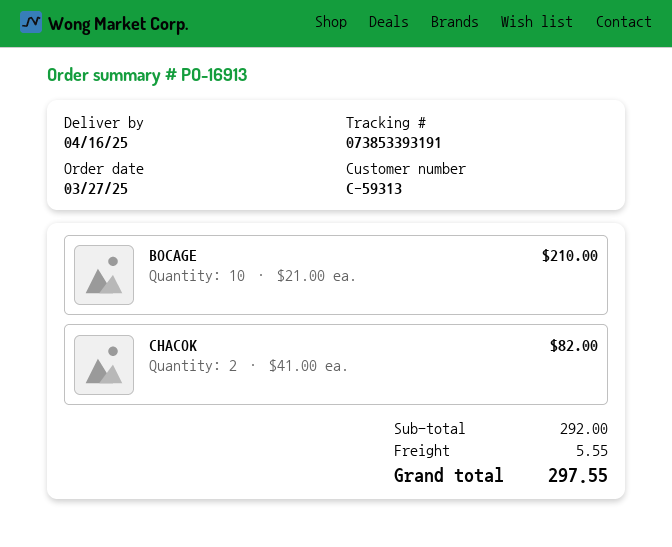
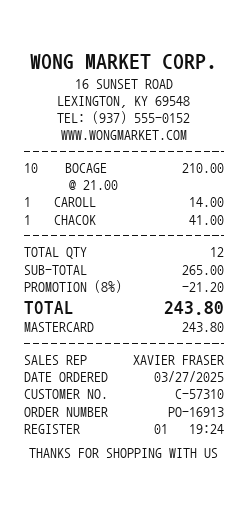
customer number: C-59313 -> C-57310
CHACOK: 2 x 41.00 = 82.00 -> 1 x 41.00 = 41.00
CAROLL: none -> 1 x 14.00 = 14.00
subtotal: 292.00 -> 265.00
discount: none -> 8% = 21.20
shipping: 5.55 -> none
total: 297.55 -> 243.80

